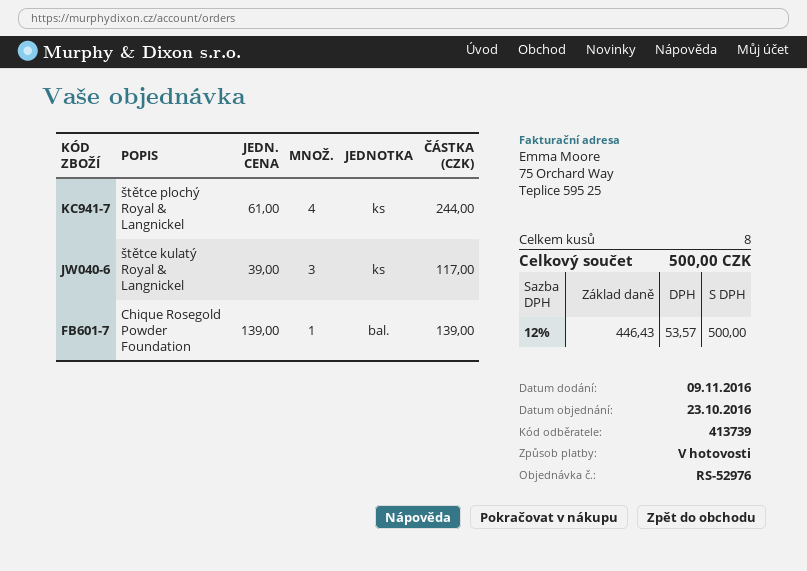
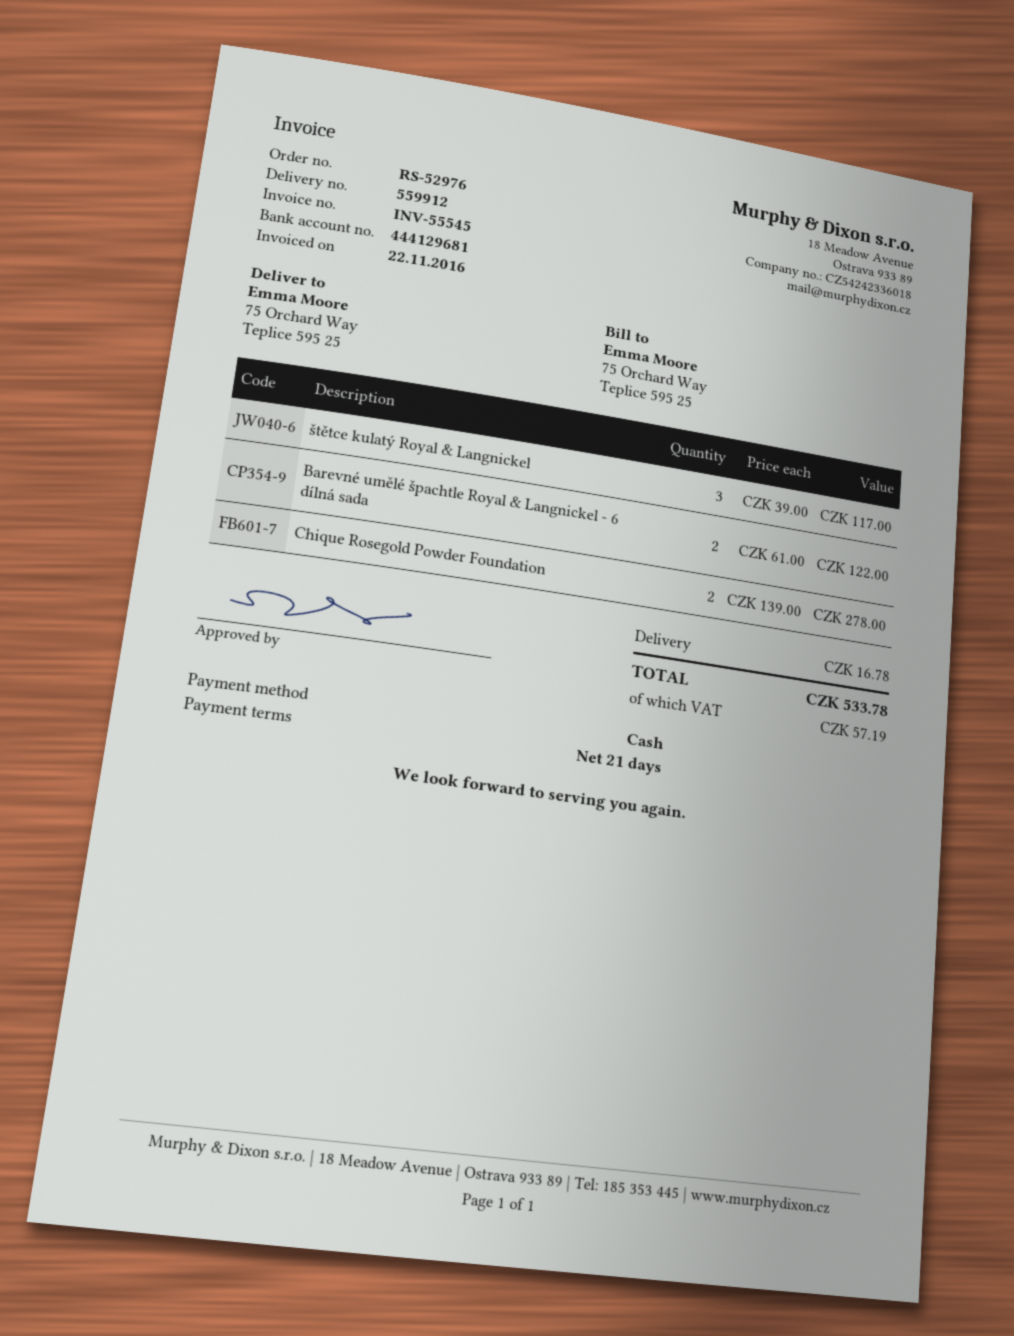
štětce plochý Royal & Langnickel: 4 x 61.00 = 244.00 -> none
Chique Rosegold Powder Foundation: 1 x 139.00 = 139.00 -> 2 x 139.00 = 278.00
Barevné umělé špachtle Royal & Langnickel - 6 dílná sada: none -> 2 x 61.00 = 122.00
shipping: none -> 16.78
tax: 53.57 -> 57.19
total: 500.00 -> 533.78

